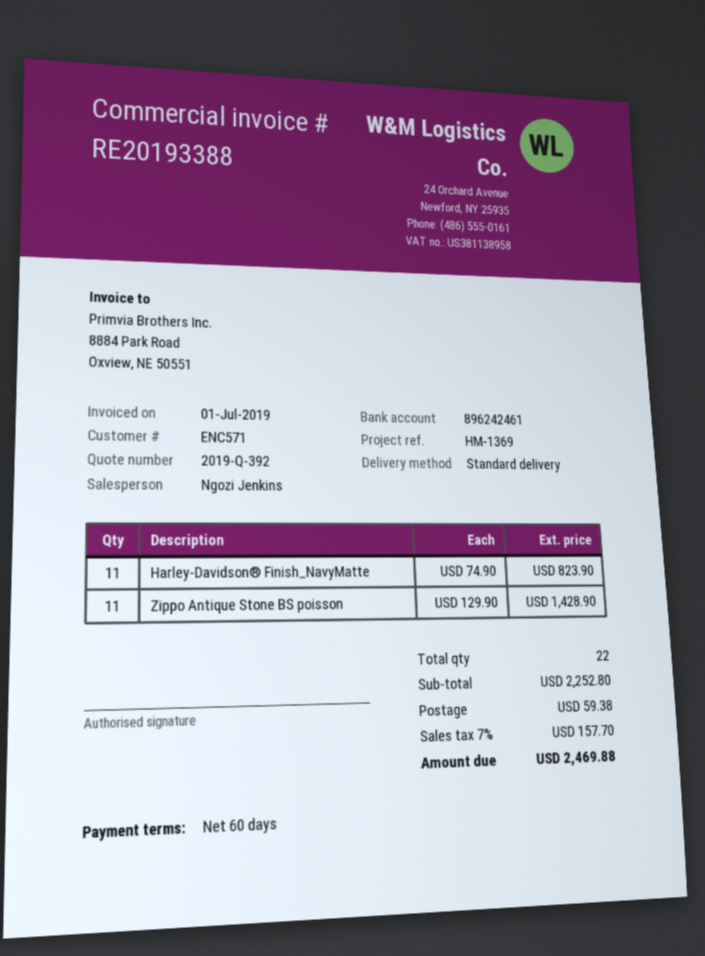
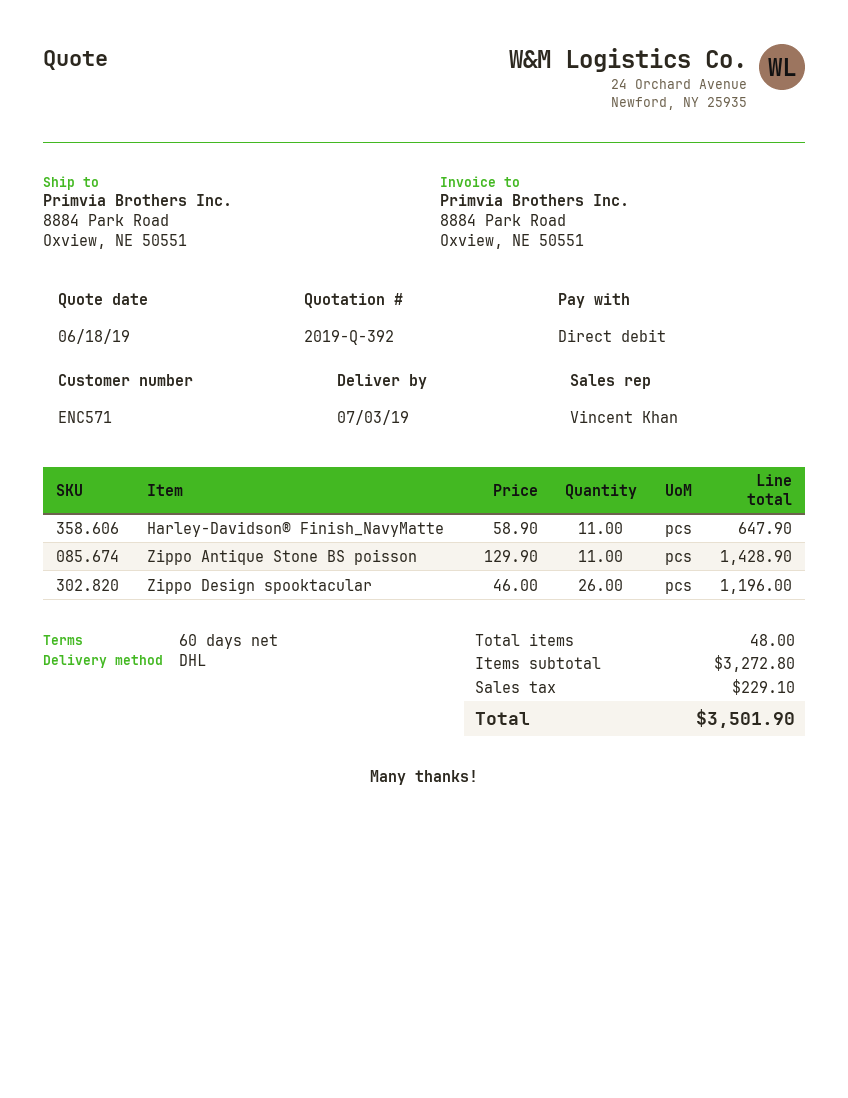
sales rep: Ngozi Jenkins -> Vincent Khan
shipping method: standard -> DHL
Harley-Davidson® Finish_NavyMatte: 11 x 74.90 = 823.90 -> 11 x 58.90 = 647.90
Zippo Design spooktacular: none -> 26 x 46.00 = 1196.00
total quantity: 22 -> 48
subtotal: 2252.80 -> 3272.80
shipping: 59.38 -> none
tax: 157.70 -> 229.10
total: 2469.88 -> 3501.90

